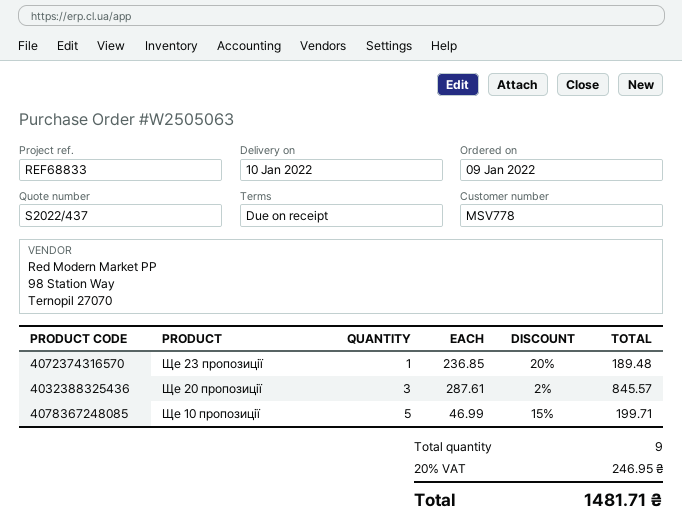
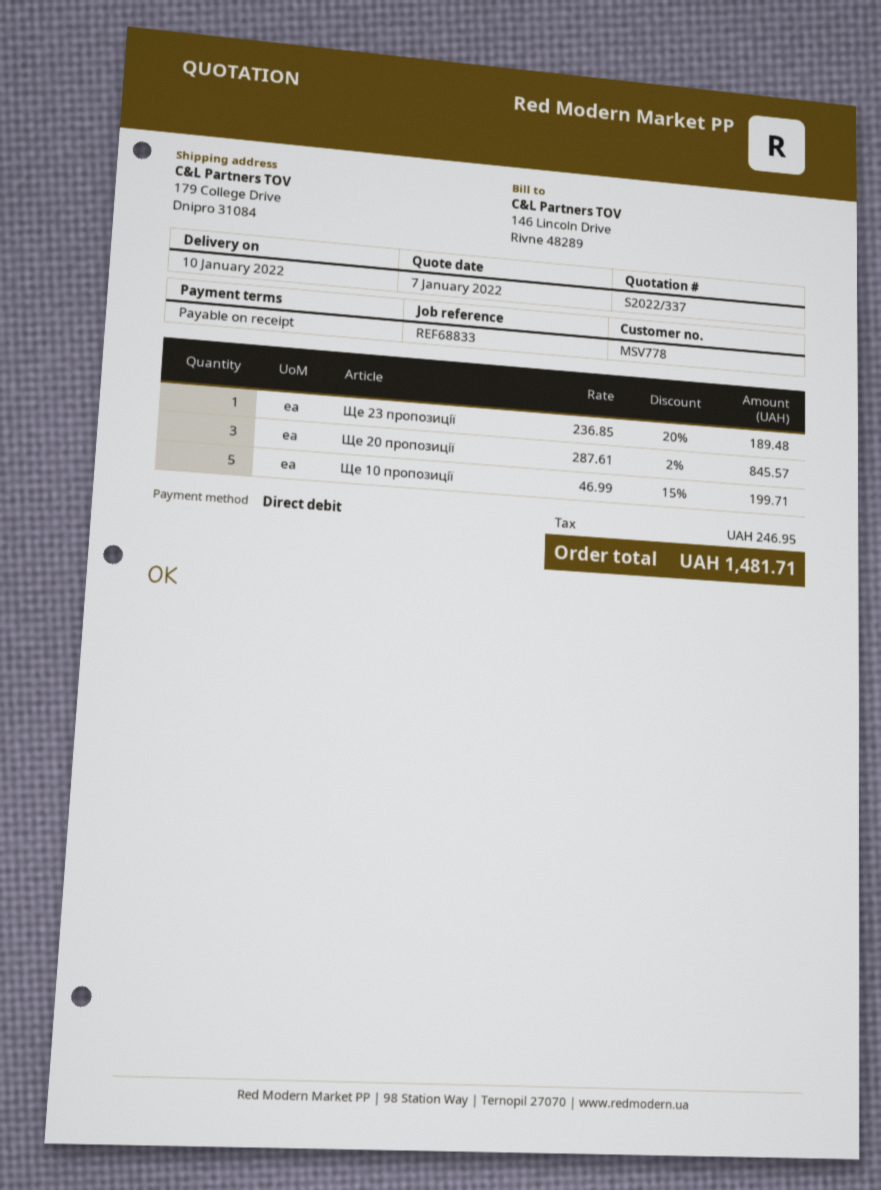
quote number: S2022/437 -> S2022/337

